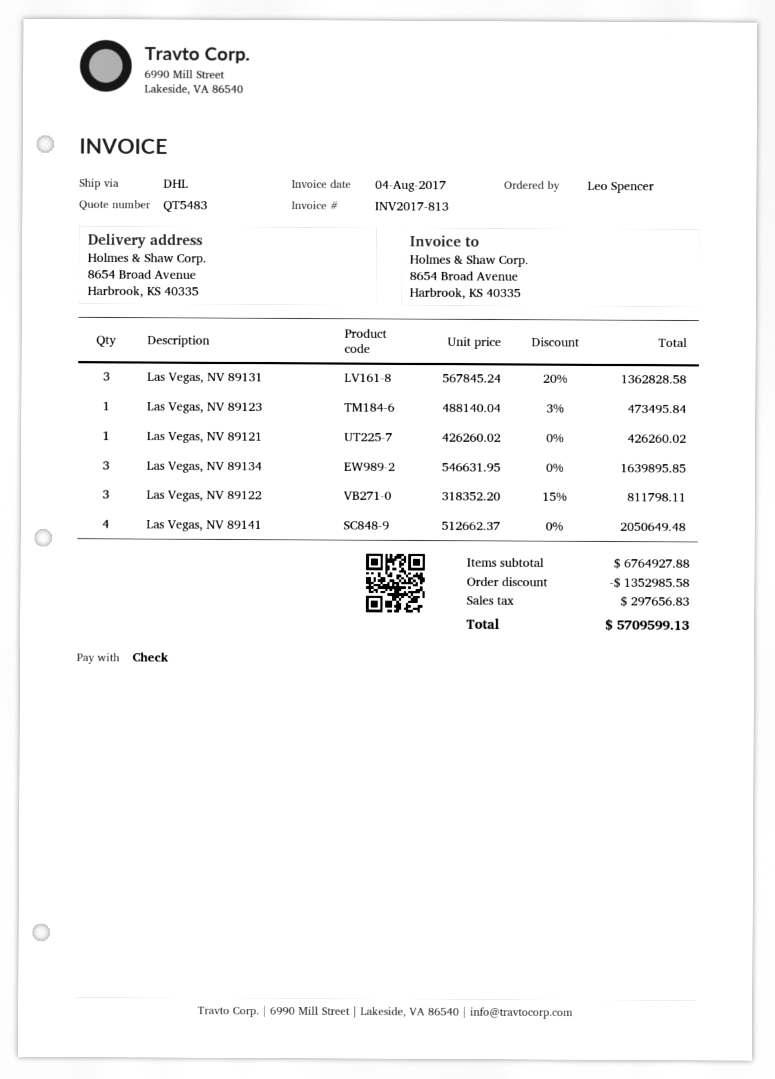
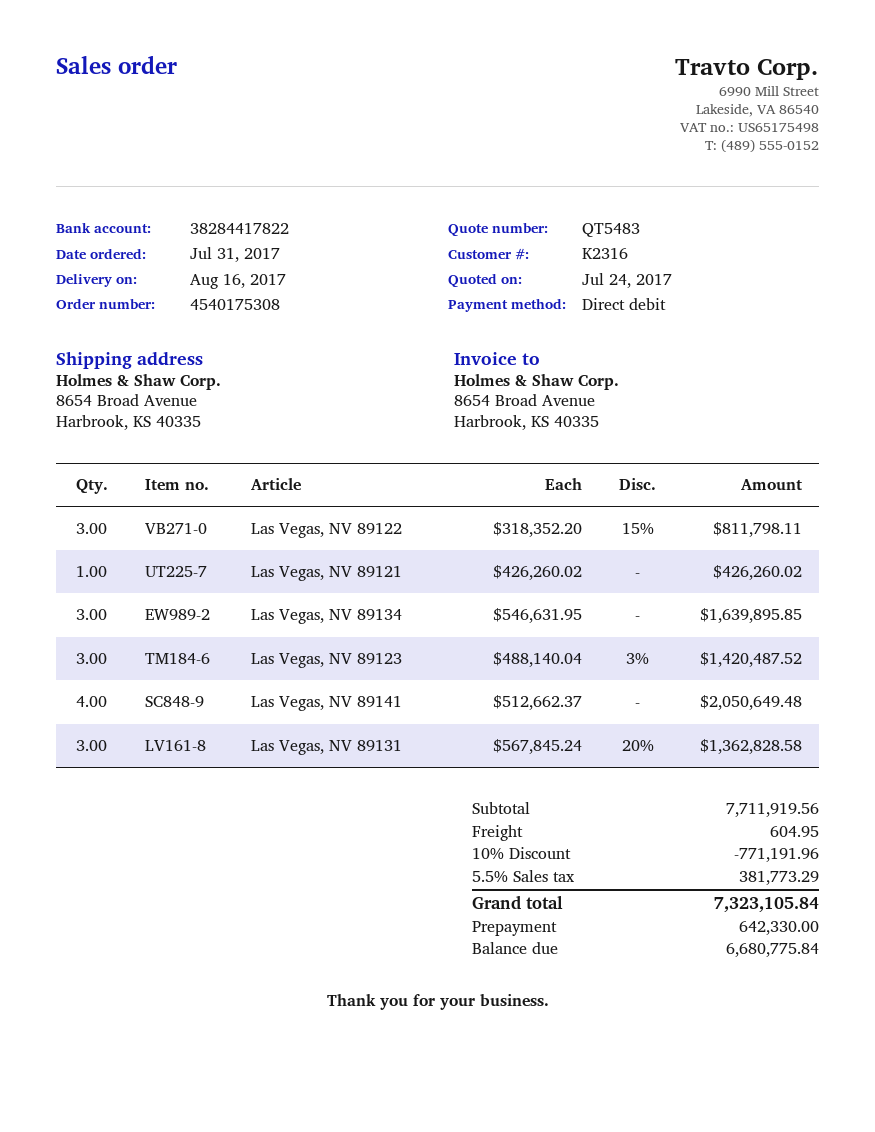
payment method: cheque -> direct debit
Las Vegas, NV 89123: 1 x 488140.04 - 3% = 473495.84 -> 3 x 488140.04 - 3% = 1420487.52
subtotal: 6764927.88 -> 7711919.56
discount: 1352985.58 -> 771191.96
shipping: none -> 604.95
tax: 297656.83 -> 381773.29
total: 5709599.13 -> 7323105.84

